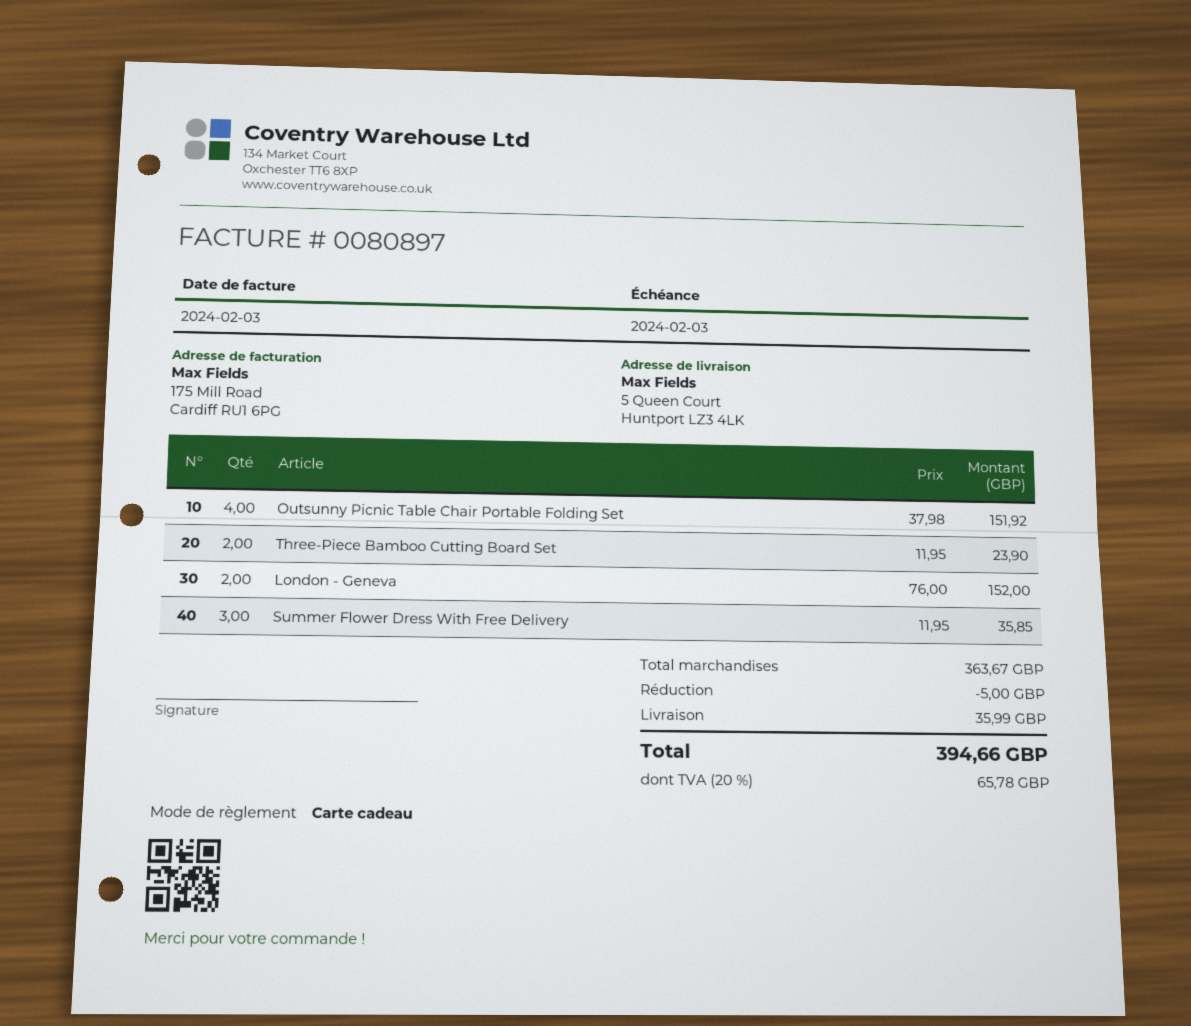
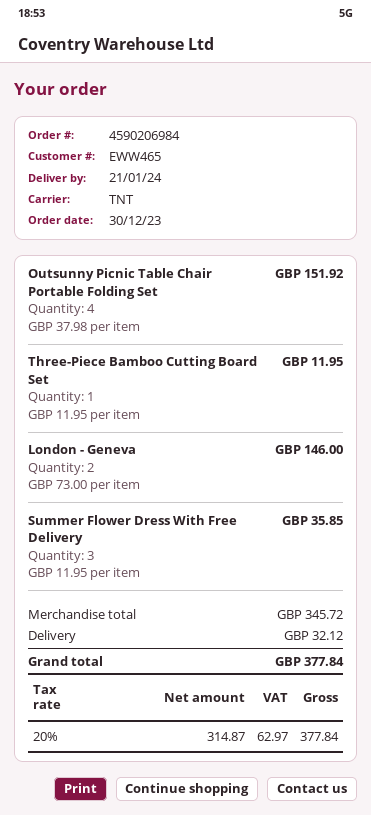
Three-Piece Bamboo Cutting Board Set: 2 x 11.95 = 23.90 -> 1 x 11.95 = 11.95
London - Geneva: 2 x 76.00 = 152.00 -> 2 x 73.00 = 146.00
subtotal: 363.67 -> 345.72
discount: 5.00 -> none
shipping: 35.99 -> 32.12
tax: 20% = 65.78 -> 20% = 62.97
total: 394.66 -> 377.84

